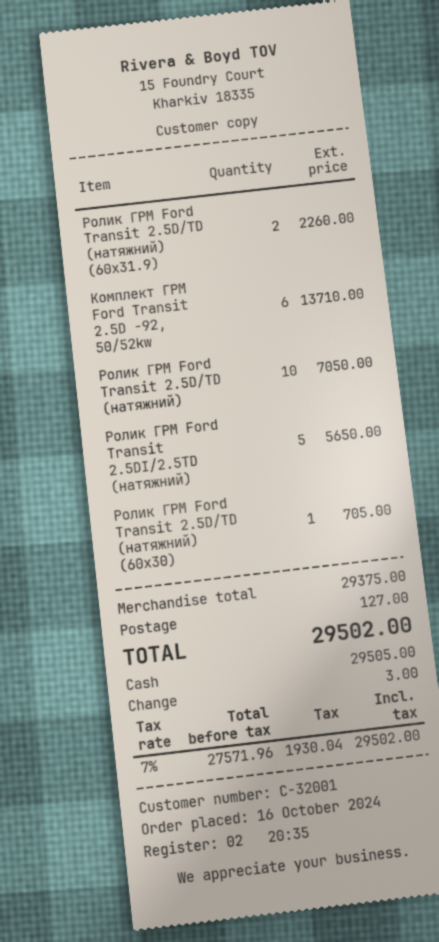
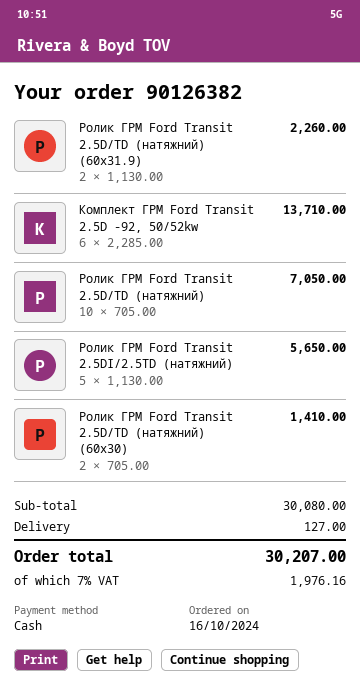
Ролик ГРМ Ford Transit 2.5D/TD (натяжний) (60х30): 1 for 705.00 -> 2 for 1410.00
subtotal: 29375.00 -> 30080.00
tax: 7% = 1930.04 -> 7% = 1976.16
total: 29502.00 -> 30207.00

